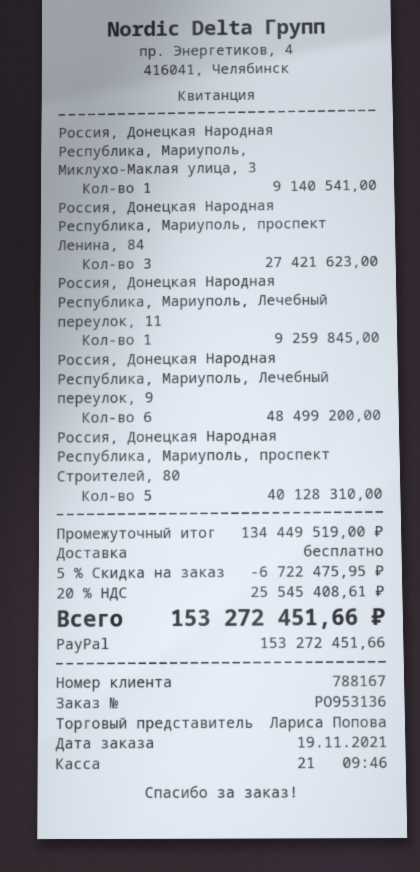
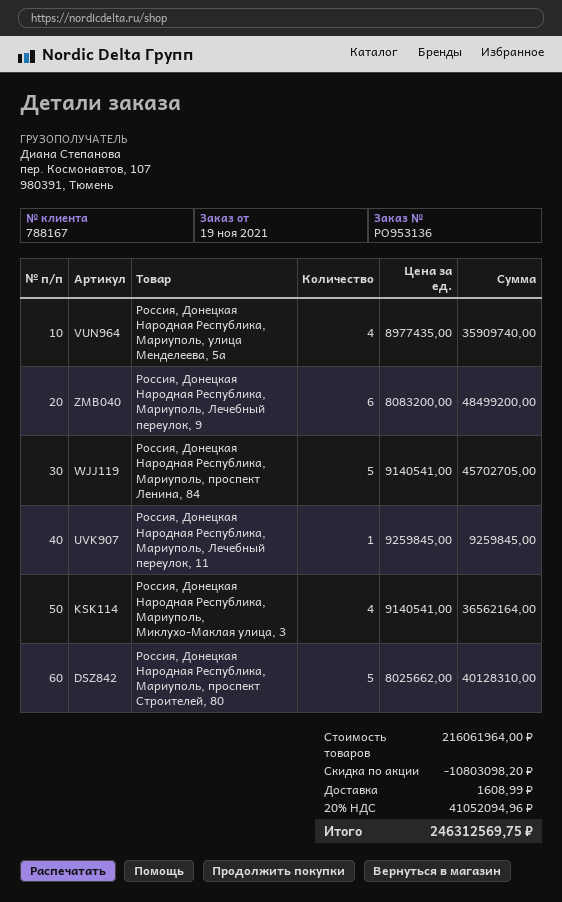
Россия, Донецкая Народная Республика, Мариуполь, Миклухо-Маклая улица, 3: 1 for 9140541.00 -> 4 for 36562164.00
Россия, Донецкая Народная Республика, Мариуполь, проспект Ленина, 84: 3 for 27421623.00 -> 5 for 45702705.00
Россия, Донецкая Народная Республика, Мариуполь, улица Менделеева, 5а: none -> 4 for 35909740.00
subtotal: 134449519.00 -> 216061964.00
discount: 6722475.95 -> 10803098.20
shipping: 0.00 -> 1608.99
tax: 20% = 25545408.61 -> 20% = 41052094.96
total: 153272451.66 -> 246312569.75

